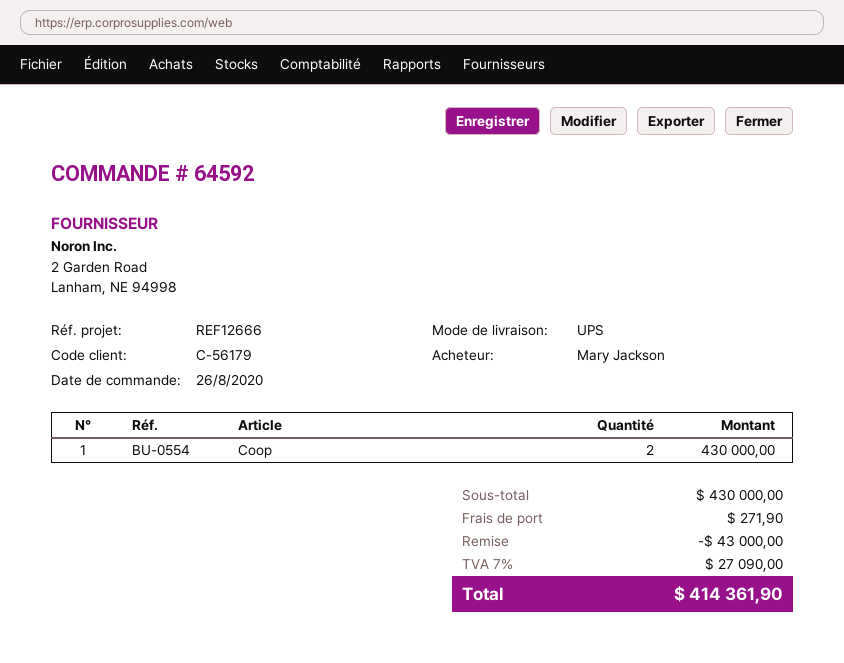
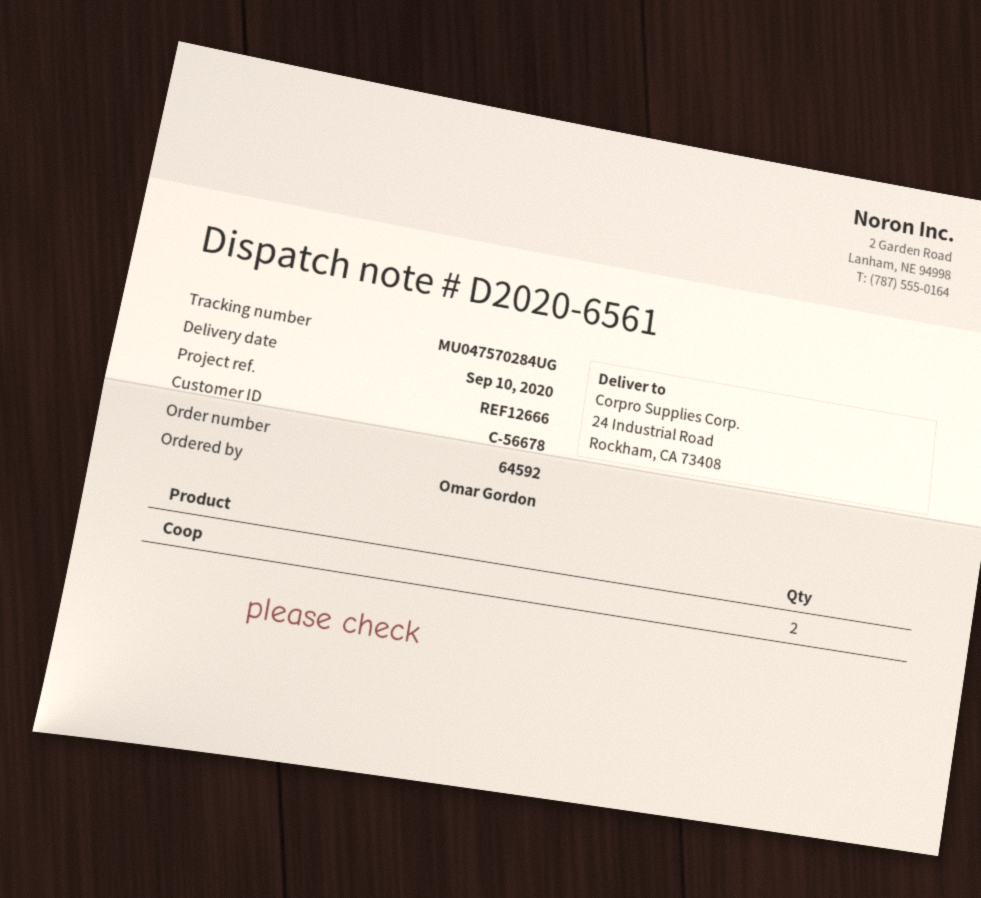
customer number: C-56179 -> C-56678
ordered by: Mary Jackson -> Omar Gordon

